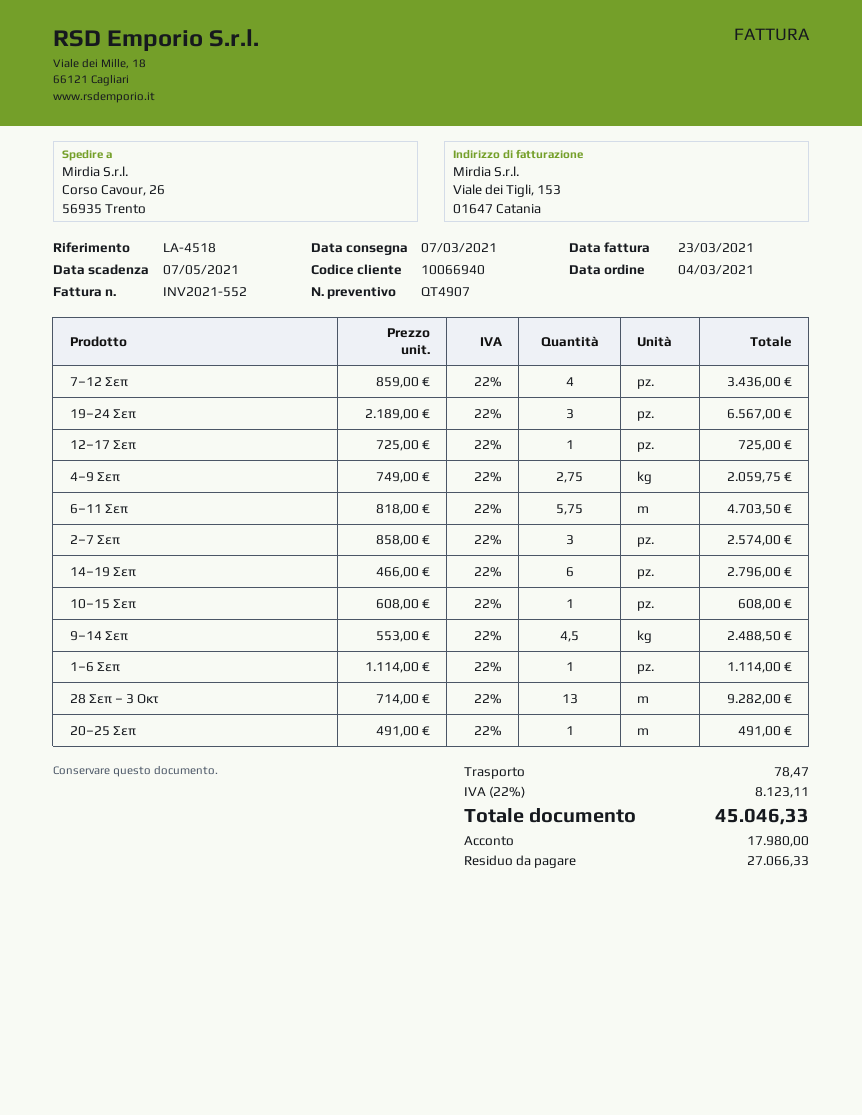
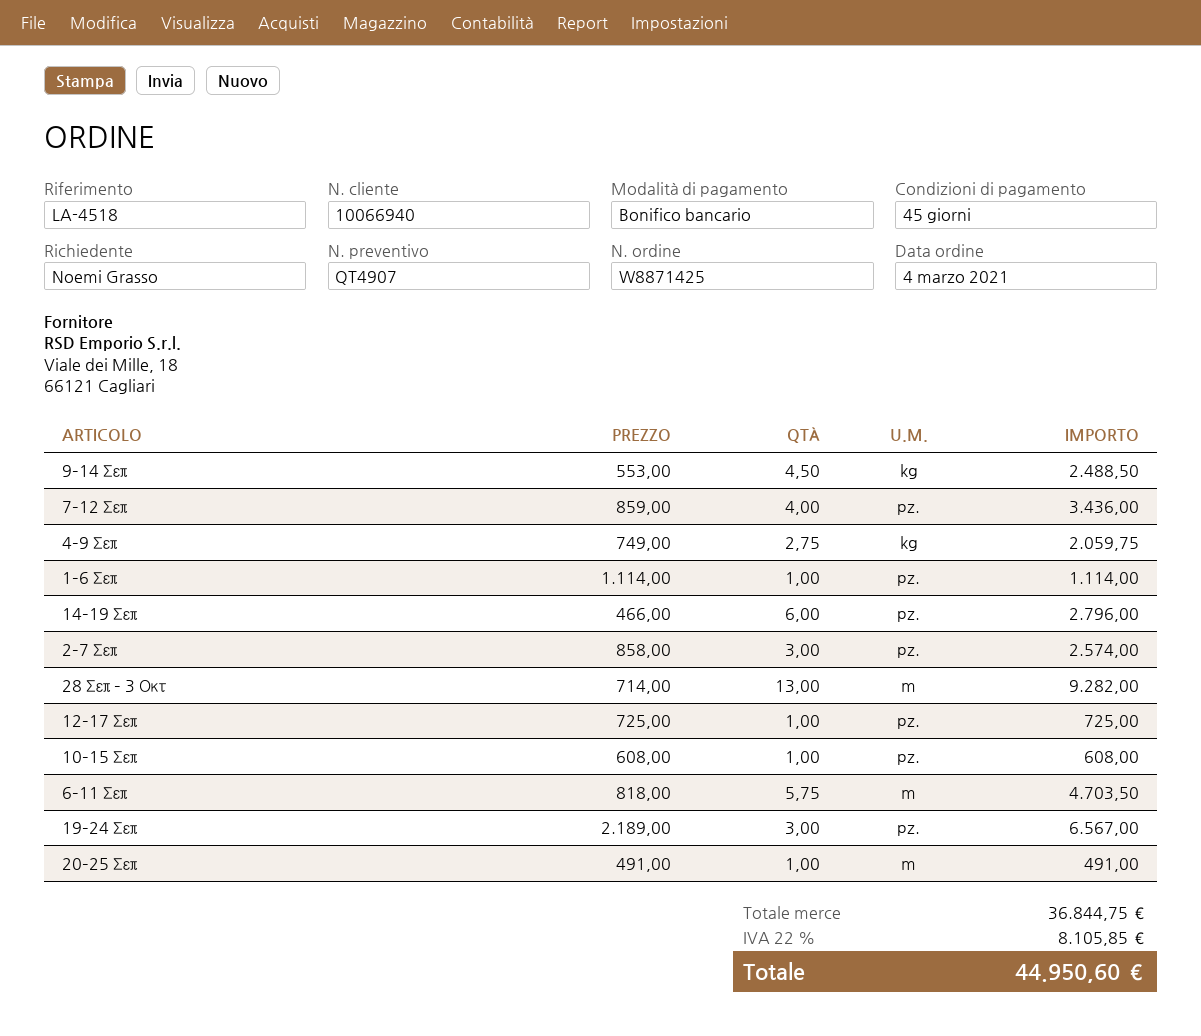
shipping: 78.47 -> none
tax: 22% = 8123.11 -> 22% = 8105.85
total: 45046.33 -> 44950.60

